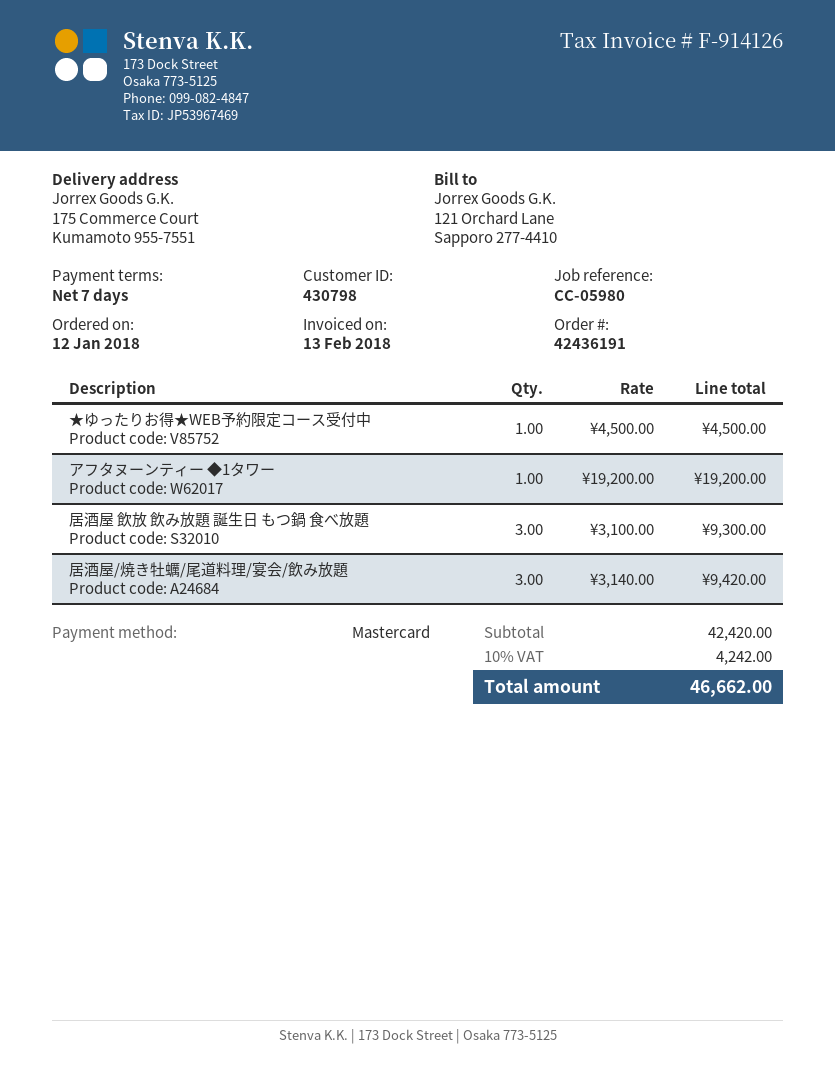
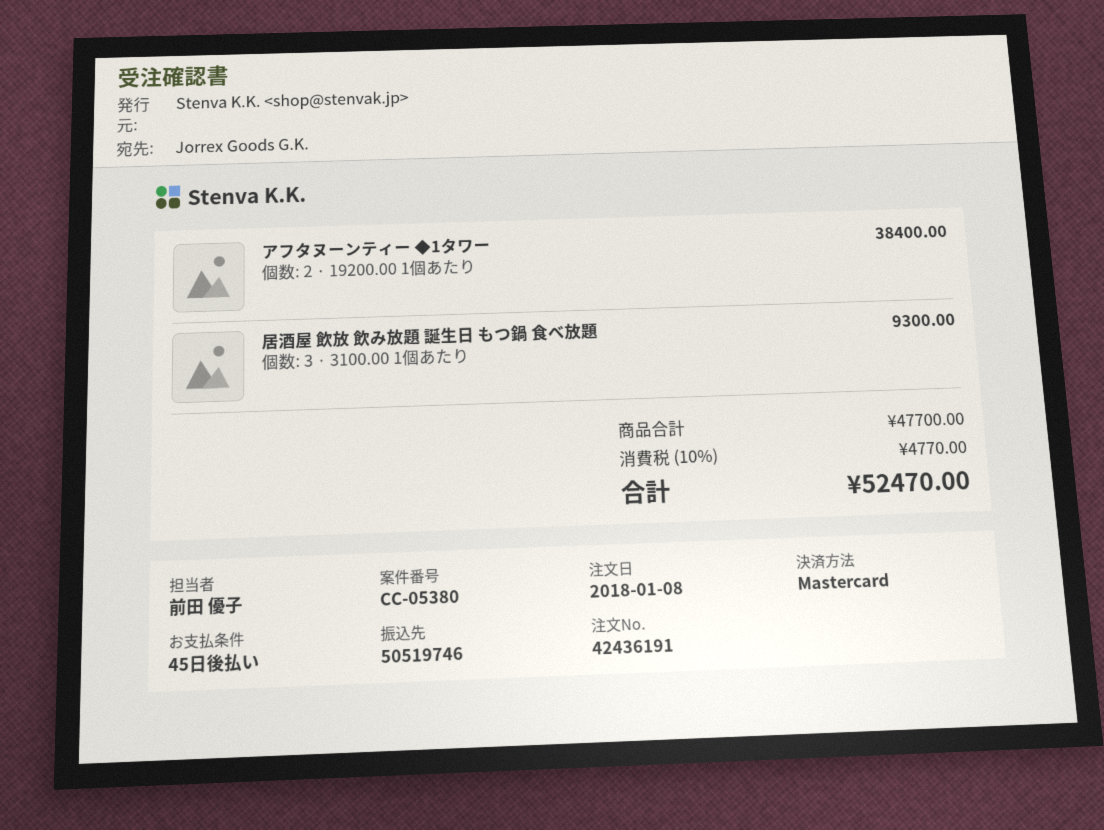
order date: 2018-01-12 -> 2018-01-08
payment terms: 7 days -> 45 days
reference: CC-05980 -> CC-05380
★ゆったりお得★WEB予約限定コース受付中: 1 x 4500.00 = 4500.00 -> none
アフタヌーンティー ◆1タワー: 1 x 19200.00 = 19200.00 -> 2 x 19200.00 = 38400.00
居酒屋/焼き牡蠣/尾道料理/宴会/飲み放題: 3 x 3140.00 = 9420.00 -> none
subtotal: 42420.00 -> 47700.00
tax: 10% = 4242.00 -> 10% = 4770.00
total: 46662.00 -> 52470.00

